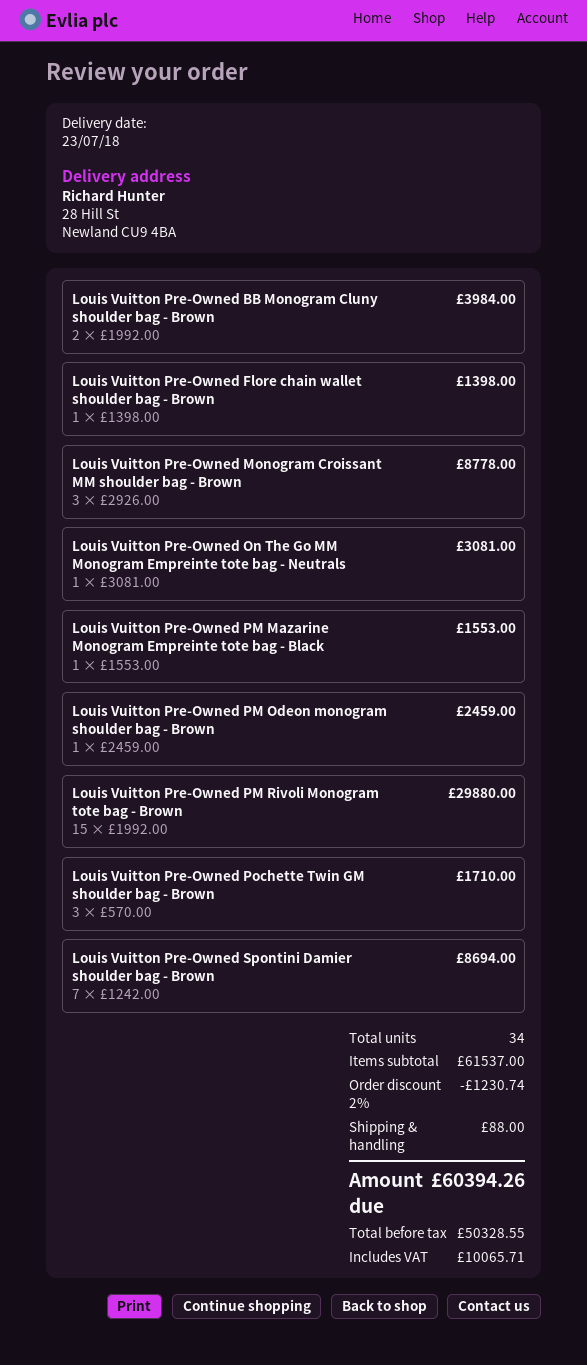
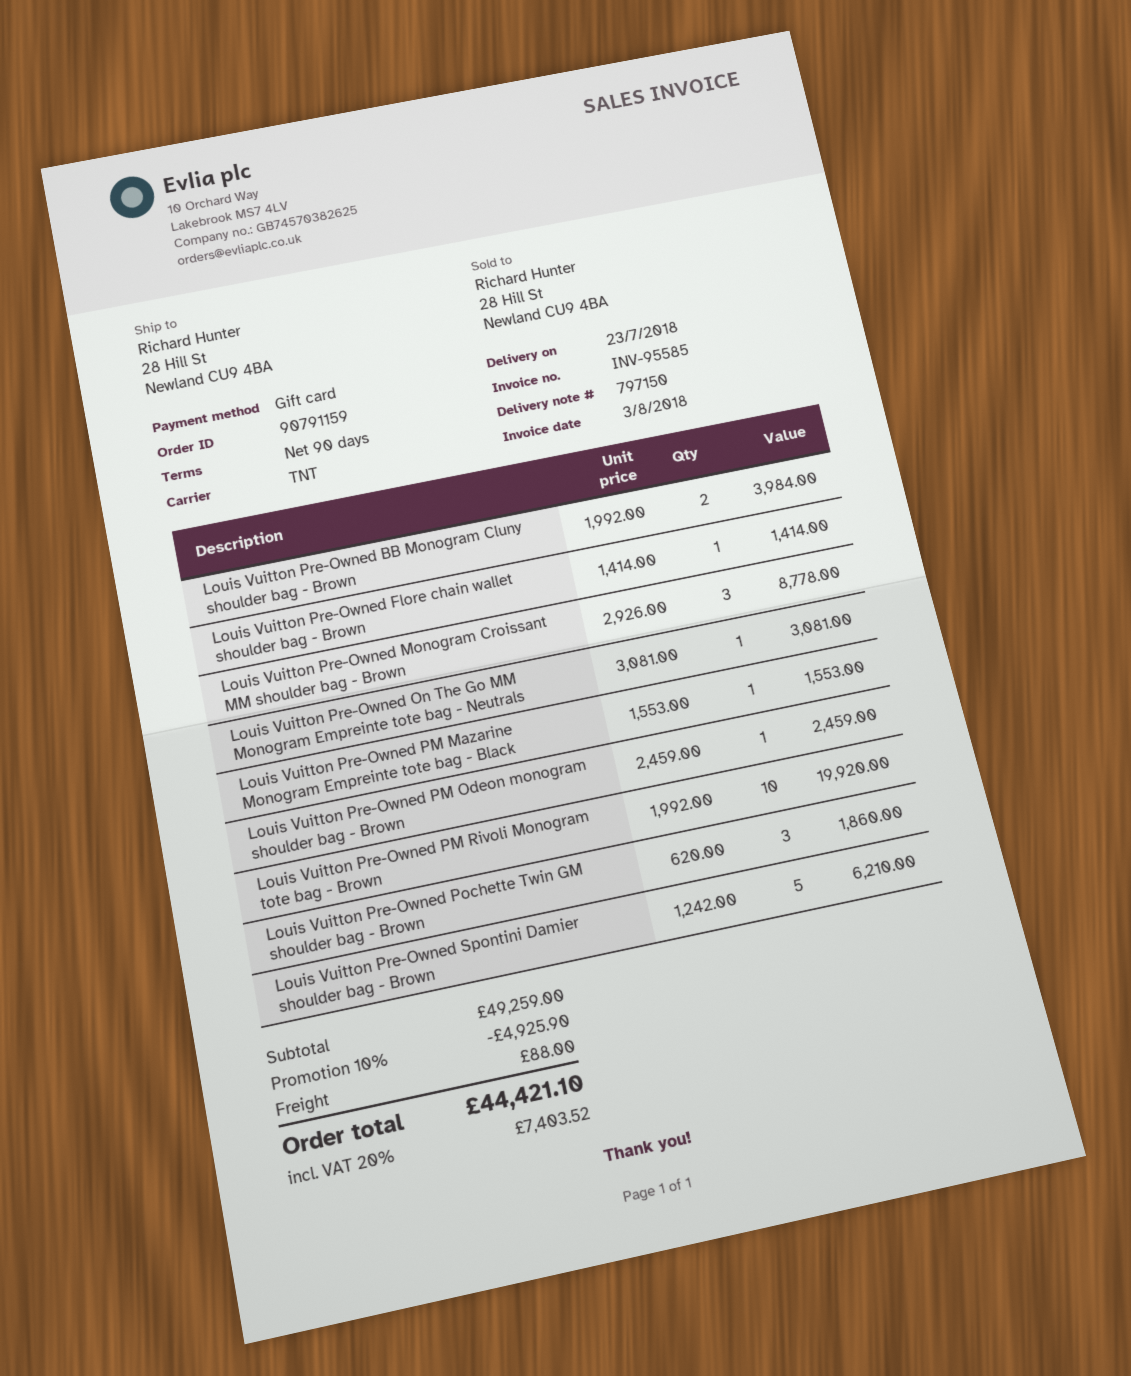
Louis Vuitton Pre-Owned Flore chain wallet shoulder bag - Brown: 1 x 1398.00 = 1398.00 -> 1 x 1414.00 = 1414.00
Louis Vuitton Pre-Owned PM Rivoli Monogram tote bag - Brown: 15 x 1992.00 = 29880.00 -> 10 x 1992.00 = 19920.00
Louis Vuitton Pre-Owned Pochette Twin GM shoulder bag - Brown: 3 x 570.00 = 1710.00 -> 3 x 620.00 = 1860.00
Louis Vuitton Pre-Owned Spontini Damier shoulder bag - Brown: 7 x 1242.00 = 8694.00 -> 5 x 1242.00 = 6210.00
subtotal: 61537.00 -> 49259.00
discount: 2% = 1230.74 -> 10% = 4925.90
tax: 10065.71 -> 7403.52
total: 60394.26 -> 44421.10

